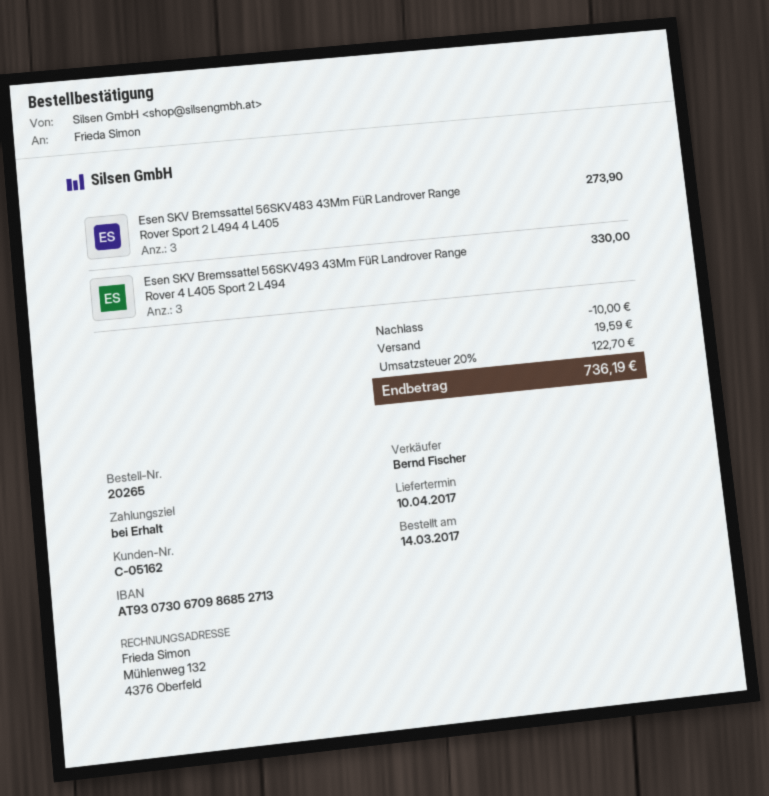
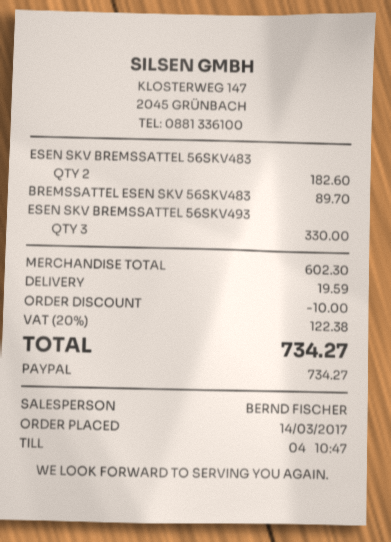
Esen SKV Bremssattel 56SKV483 43Mm FüR Landrover Range Rover Sport 2 L494 4 L405: 3 for 273.90 -> 2 for 182.60
BREMSSATTEL ESEN SKV 56SKV483: none -> 1 for 89.70
tax: 20% = 122.70 -> 20% = 122.38
total: 736.19 -> 734.27

